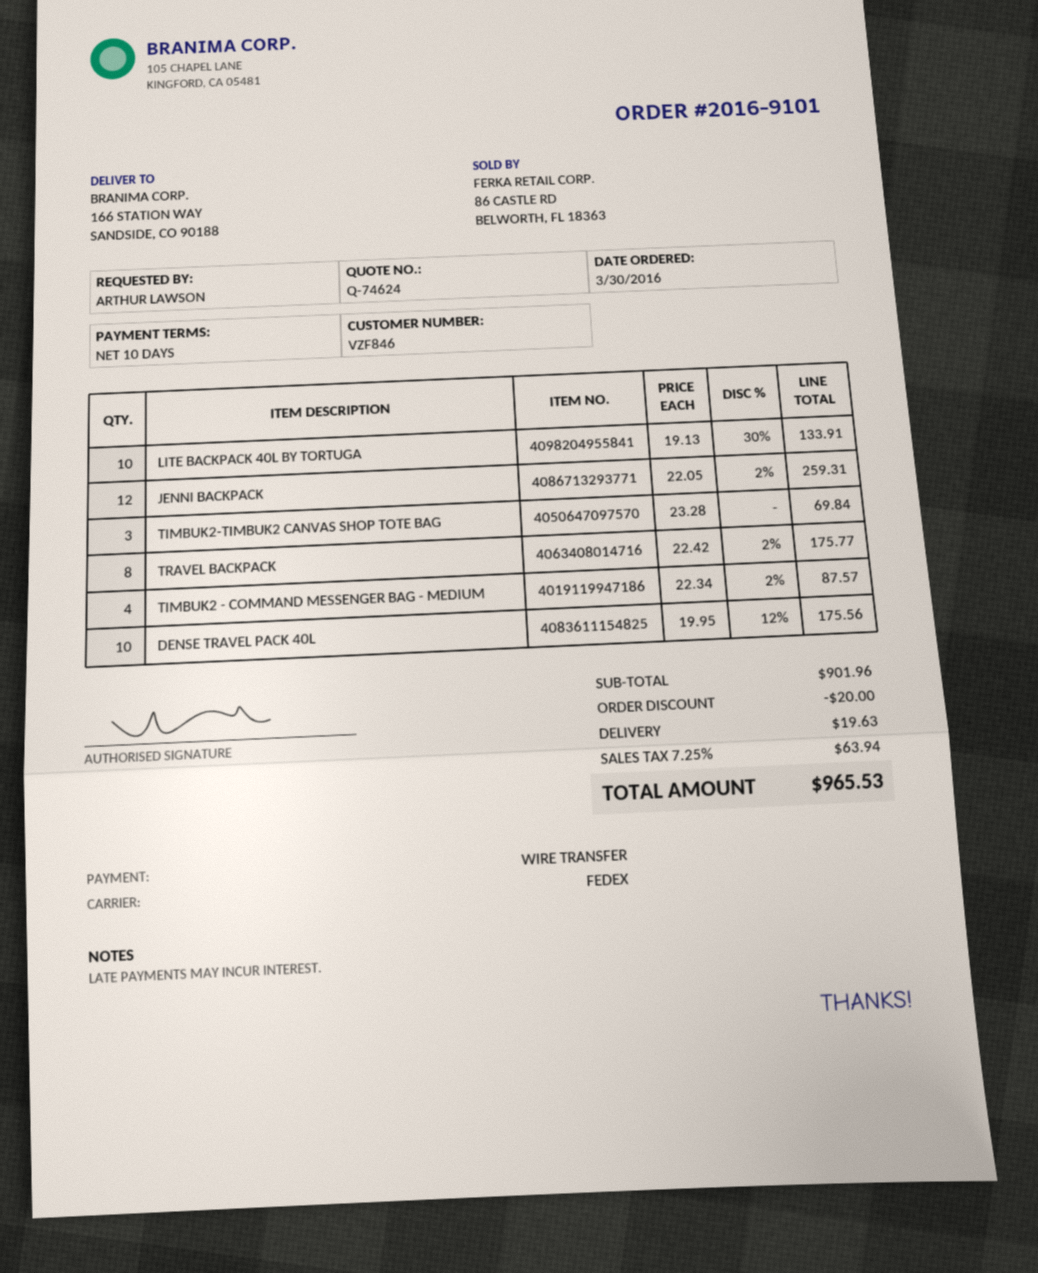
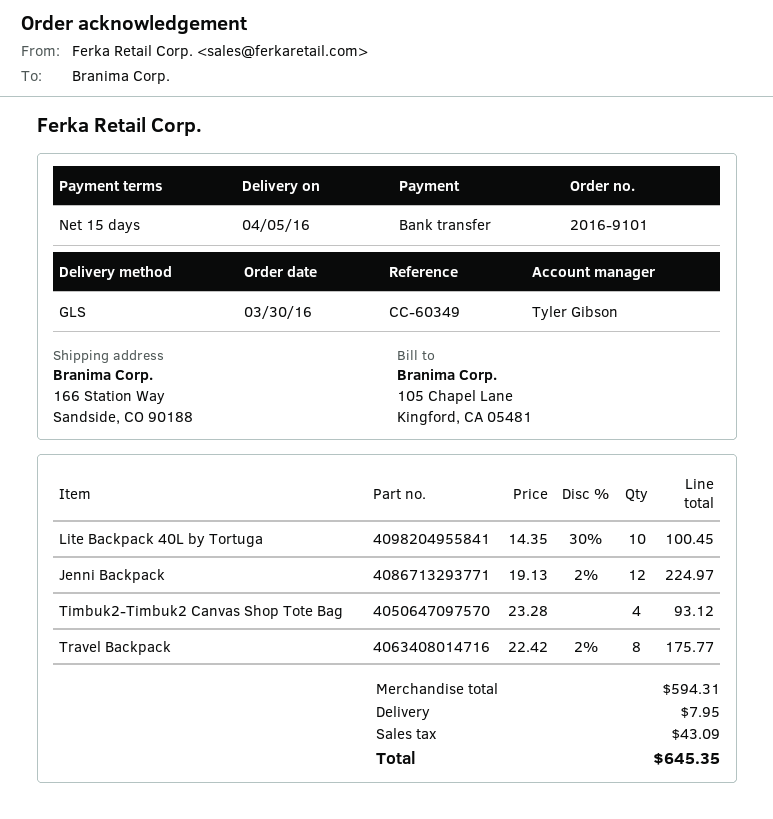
payment terms: 10 days -> 15 days
shipping method: FedEx -> GLS
LITE BACKPACK 40L BY TORTUGA: 10 x 19.13 - 30% = 133.91 -> 10 x 14.35 - 30% = 100.45
JENNI BACKPACK: 12 x 22.05 - 2% = 259.31 -> 12 x 19.13 - 2% = 224.97
TIMBUK2-TIMBUK2 CANVAS SHOP TOTE BAG: 3 x 23.28 = 69.84 -> 4 x 23.28 = 93.12
TIMBUK2 - COMMAND MESSENGER BAG - MEDIUM: 4 x 22.34 - 2% = 87.57 -> none
DENSE TRAVEL PACK 40L: 10 x 19.95 - 12% = 175.56 -> none
subtotal: 901.96 -> 594.31
discount: 20.00 -> none
shipping: 19.63 -> 7.95
tax: 63.94 -> 43.09
total: 965.53 -> 645.35

